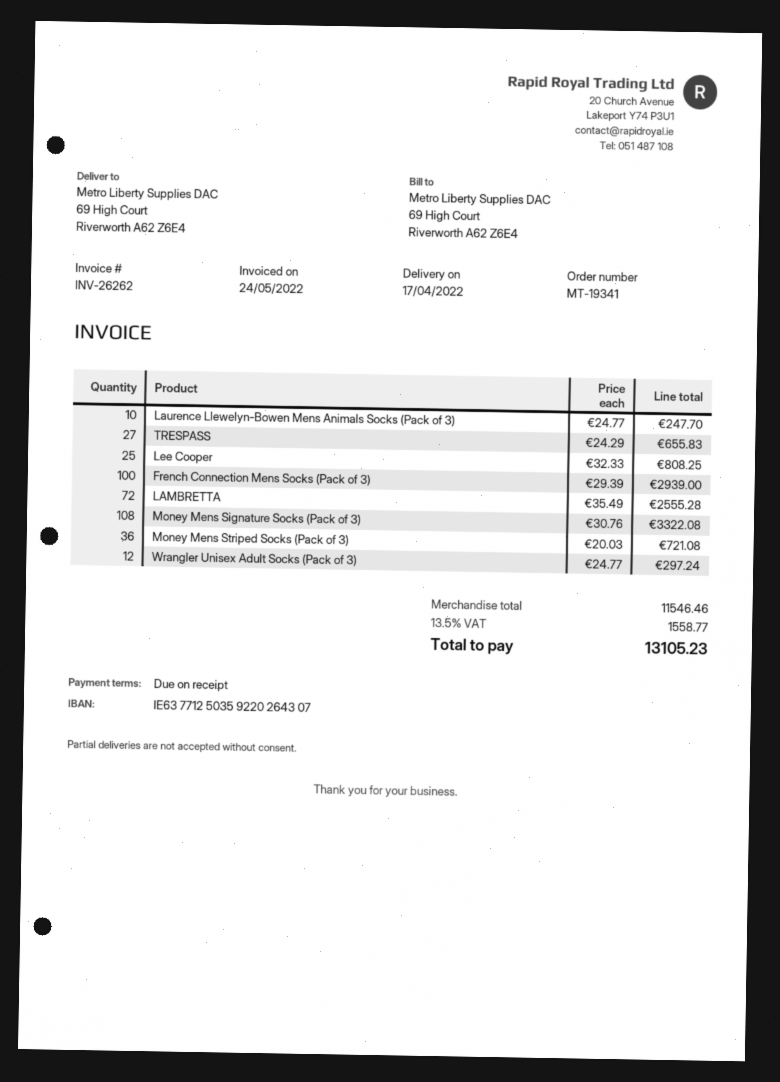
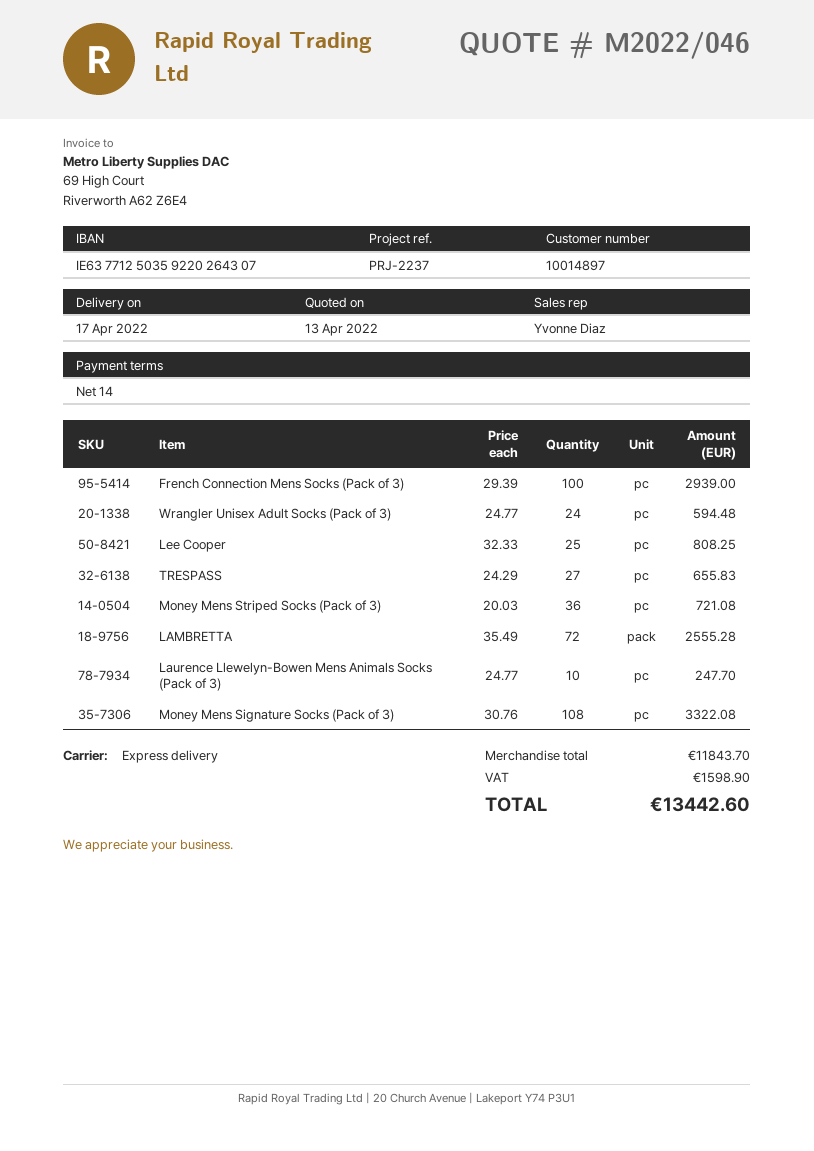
payment terms: on receipt -> 14 days
Wrangler Unisex Adult Socks (Pack of 3): 12 x 24.77 = 297.24 -> 24 x 24.77 = 594.48
subtotal: 11546.46 -> 11843.70
tax: 1558.77 -> 1598.90
total: 13105.23 -> 13442.60

